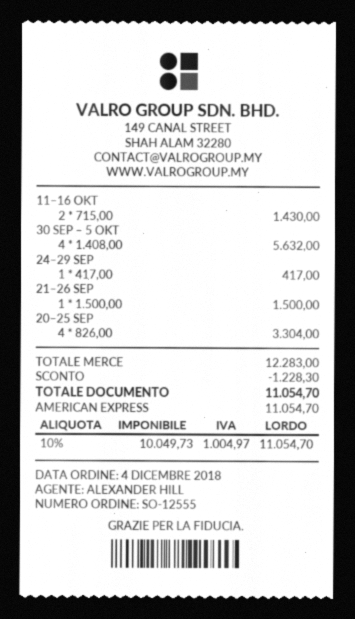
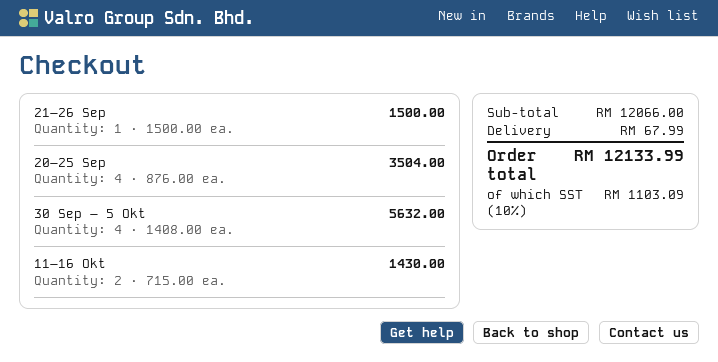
24–29 SEP: 1 x 417.00 = 417.00 -> none
20–25 SEP: 4 x 826.00 = 3304.00 -> 4 x 876.00 = 3504.00
subtotal: 12283.00 -> 12066.00
discount: 1228.30 -> none
shipping: none -> 67.99
tax: 10% = 1004.97 -> 10% = 1103.09
total: 11054.70 -> 12133.99

